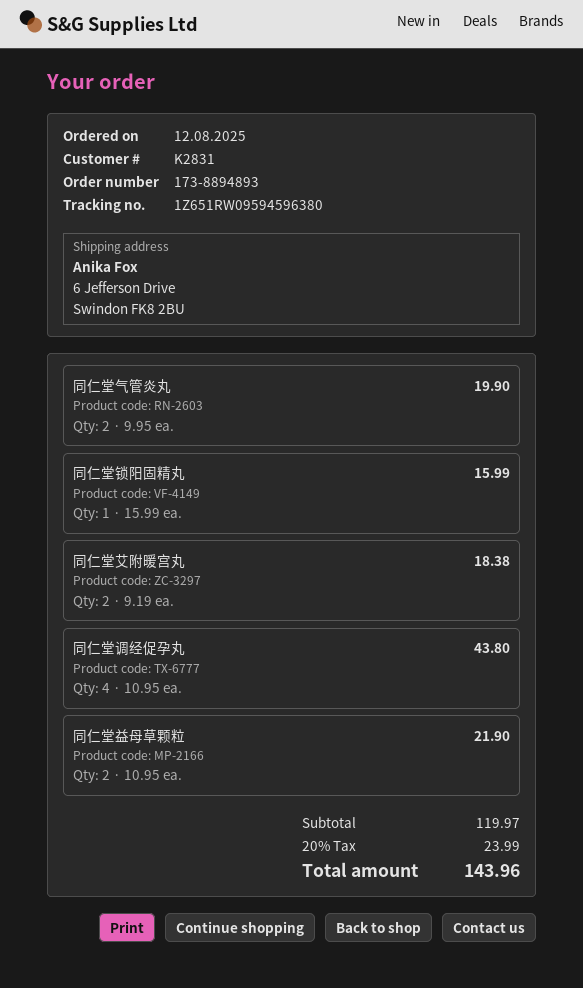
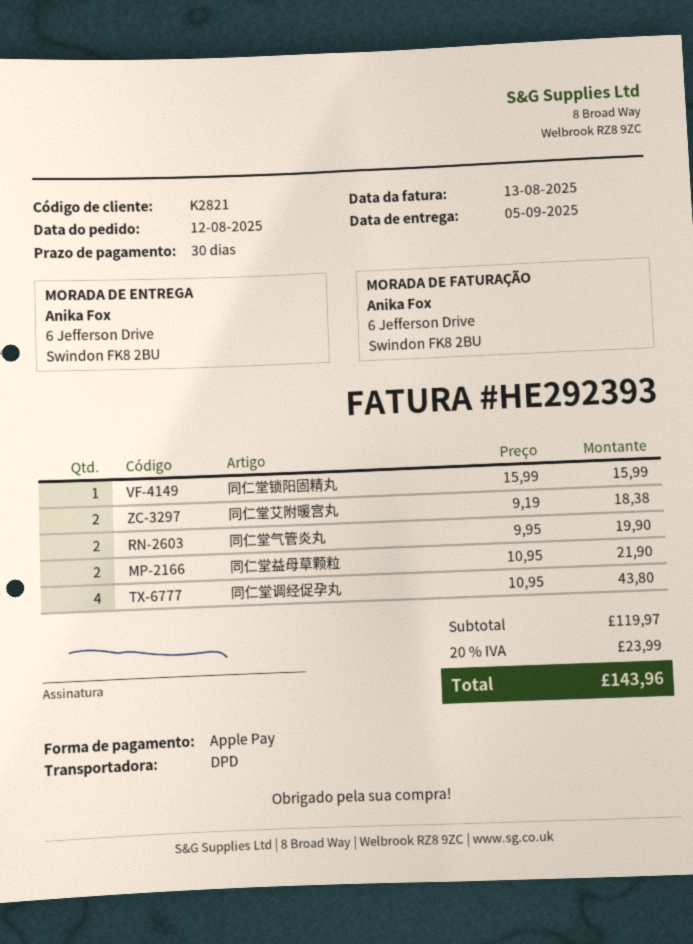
customer number: K2831 -> K2821

